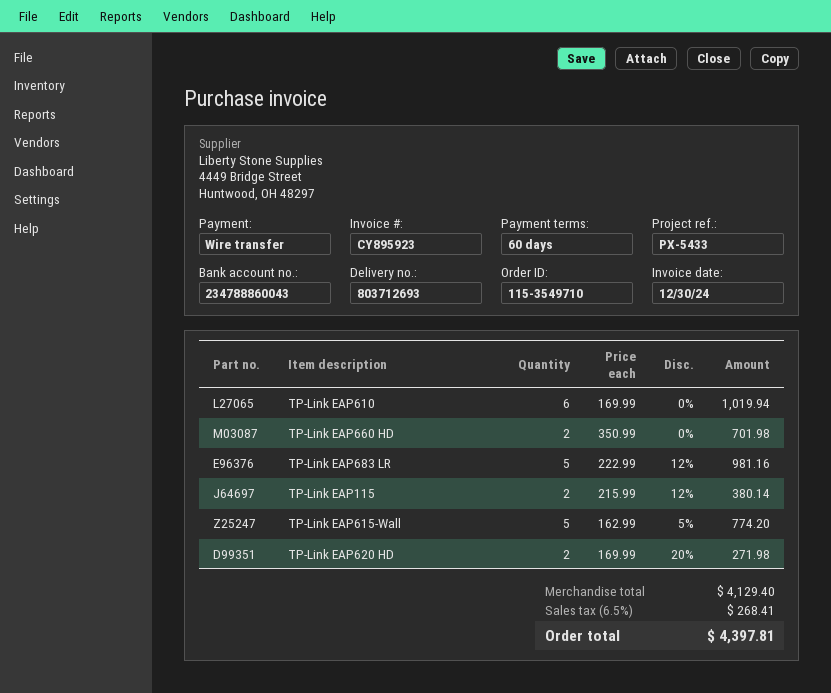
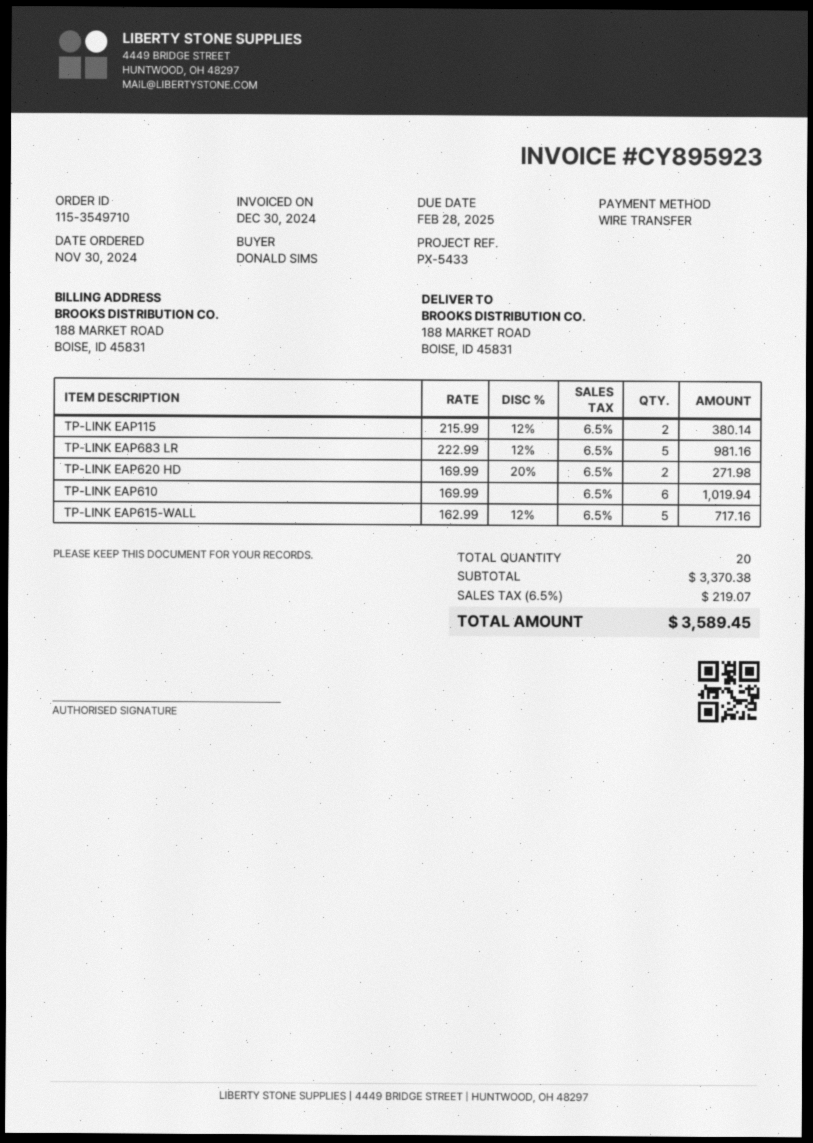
TP-Link EAP660 HD: 2 x 350.99 = 701.98 -> none
TP-Link EAP615-Wall: 5 x 162.99 - 5% = 774.20 -> 5 x 162.99 - 12% = 717.16
subtotal: 4129.40 -> 3370.38
tax: 6.5% = 268.41 -> 6.5% = 219.07
total: 4397.81 -> 3589.45

